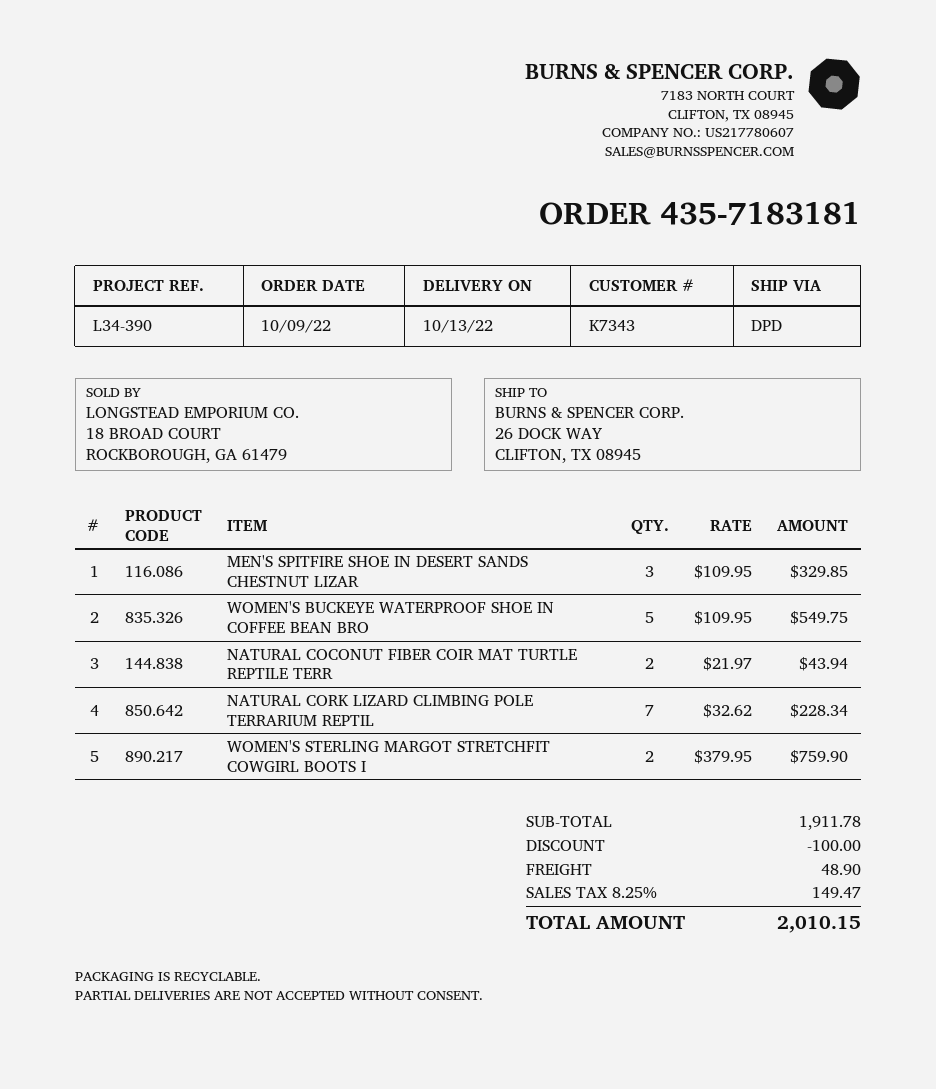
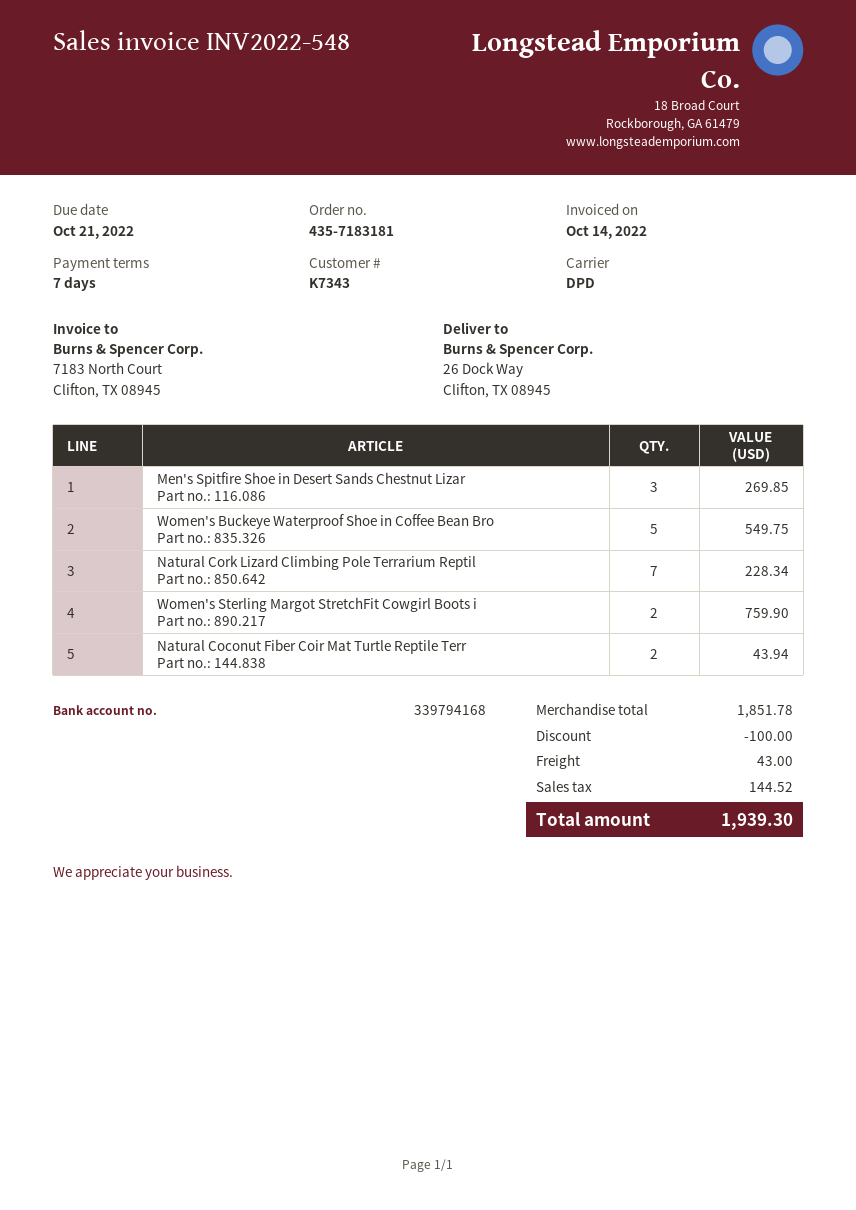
MEN'S SPITFIRE SHOE IN DESERT SANDS CHESTNUT LIZAR: 3 for 329.85 -> 3 for 269.85
subtotal: 1911.78 -> 1851.78
shipping: 48.90 -> 43.00
tax: 149.47 -> 144.52
total: 2010.15 -> 1939.30

